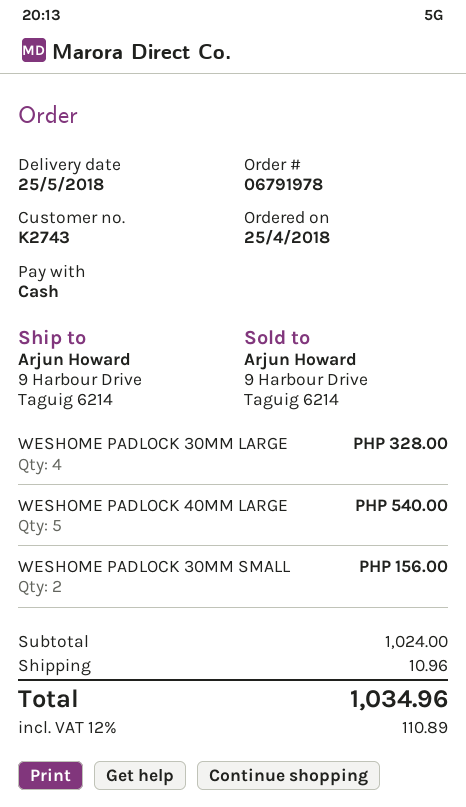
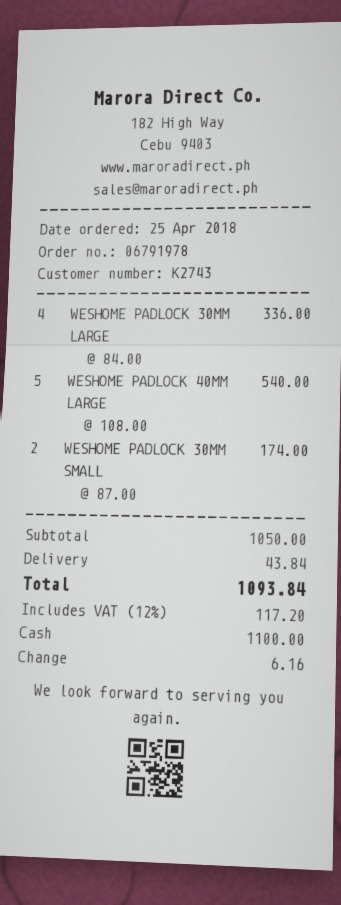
WESHOME PADLOCK 30MM LARGE: 4 for 328.00 -> 4 for 336.00
WESHOME PADLOCK 30MM SMALL: 2 for 156.00 -> 2 for 174.00
subtotal: 1024.00 -> 1050.00
shipping: 10.96 -> 43.84
tax: 12% = 110.89 -> 12% = 117.20
total: 1034.96 -> 1093.84

